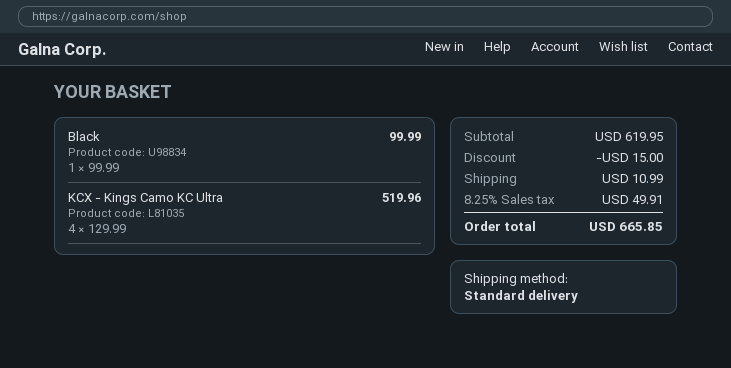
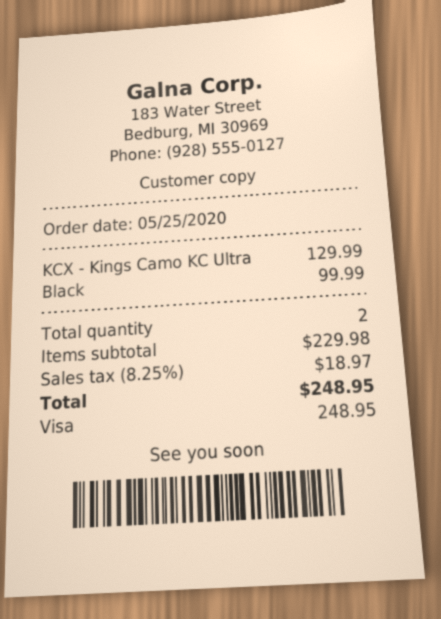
KCX - Kings Camo KC Ultra: 4 x 129.99 = 519.96 -> 1 x 129.99 = 129.99
subtotal: 619.95 -> 229.98
discount: 15.00 -> none
shipping: 10.99 -> none
tax: 8.25% = 49.91 -> 8.25% = 18.97
total: 665.85 -> 248.95

